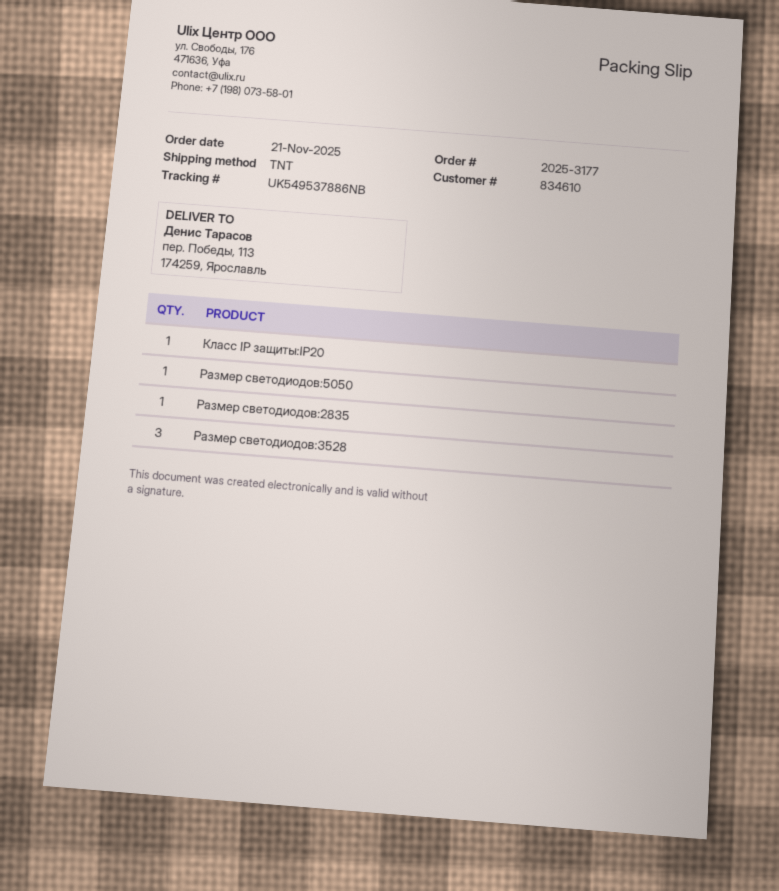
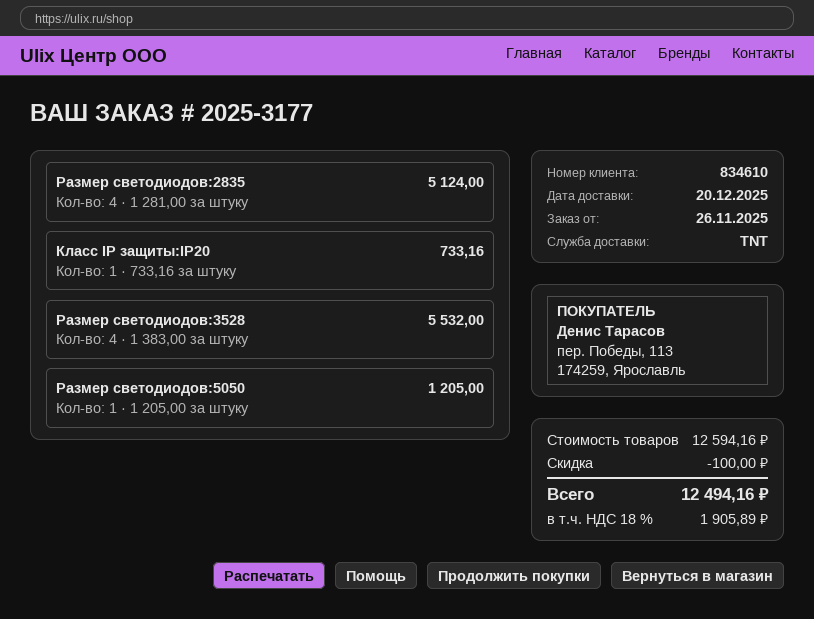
order date: 2025-11-21 -> 2025-11-26
Размер светодиодов:2835: 1 -> 4
Размер светодиодов:3528: 3 -> 4

